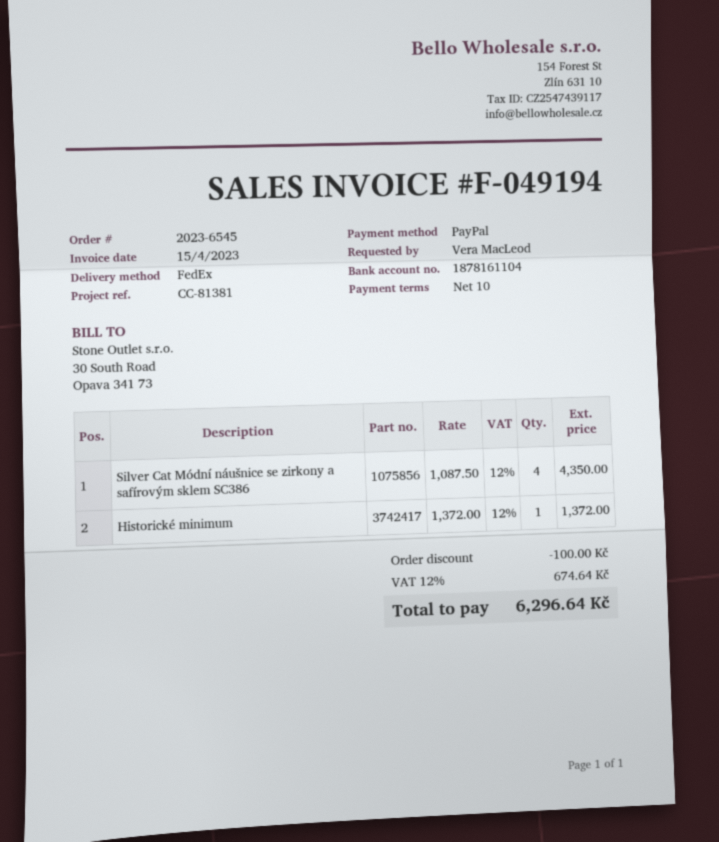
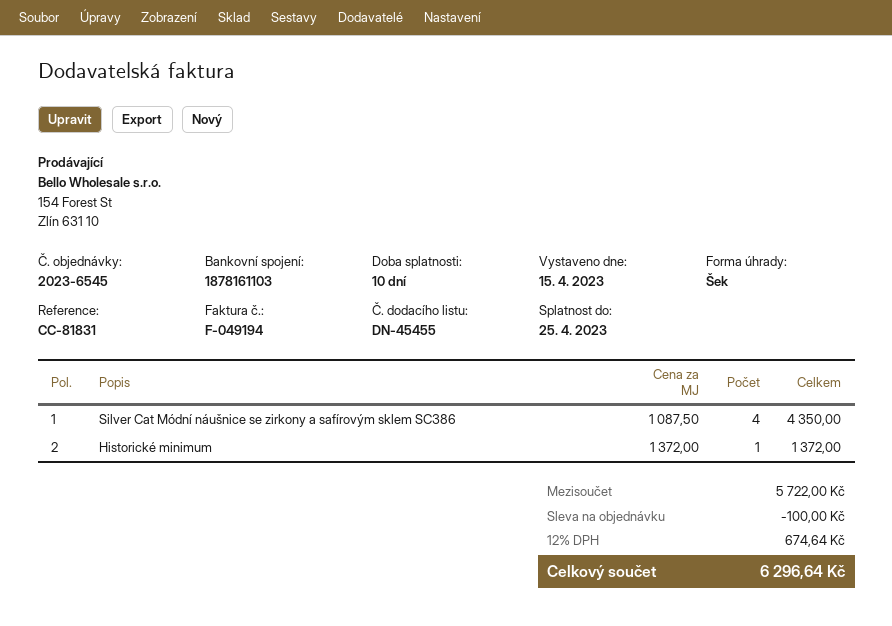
reference: CC-81381 -> CC-81831
payment method: PayPal -> cheque
bank account: 1878161104 -> 1878161103

